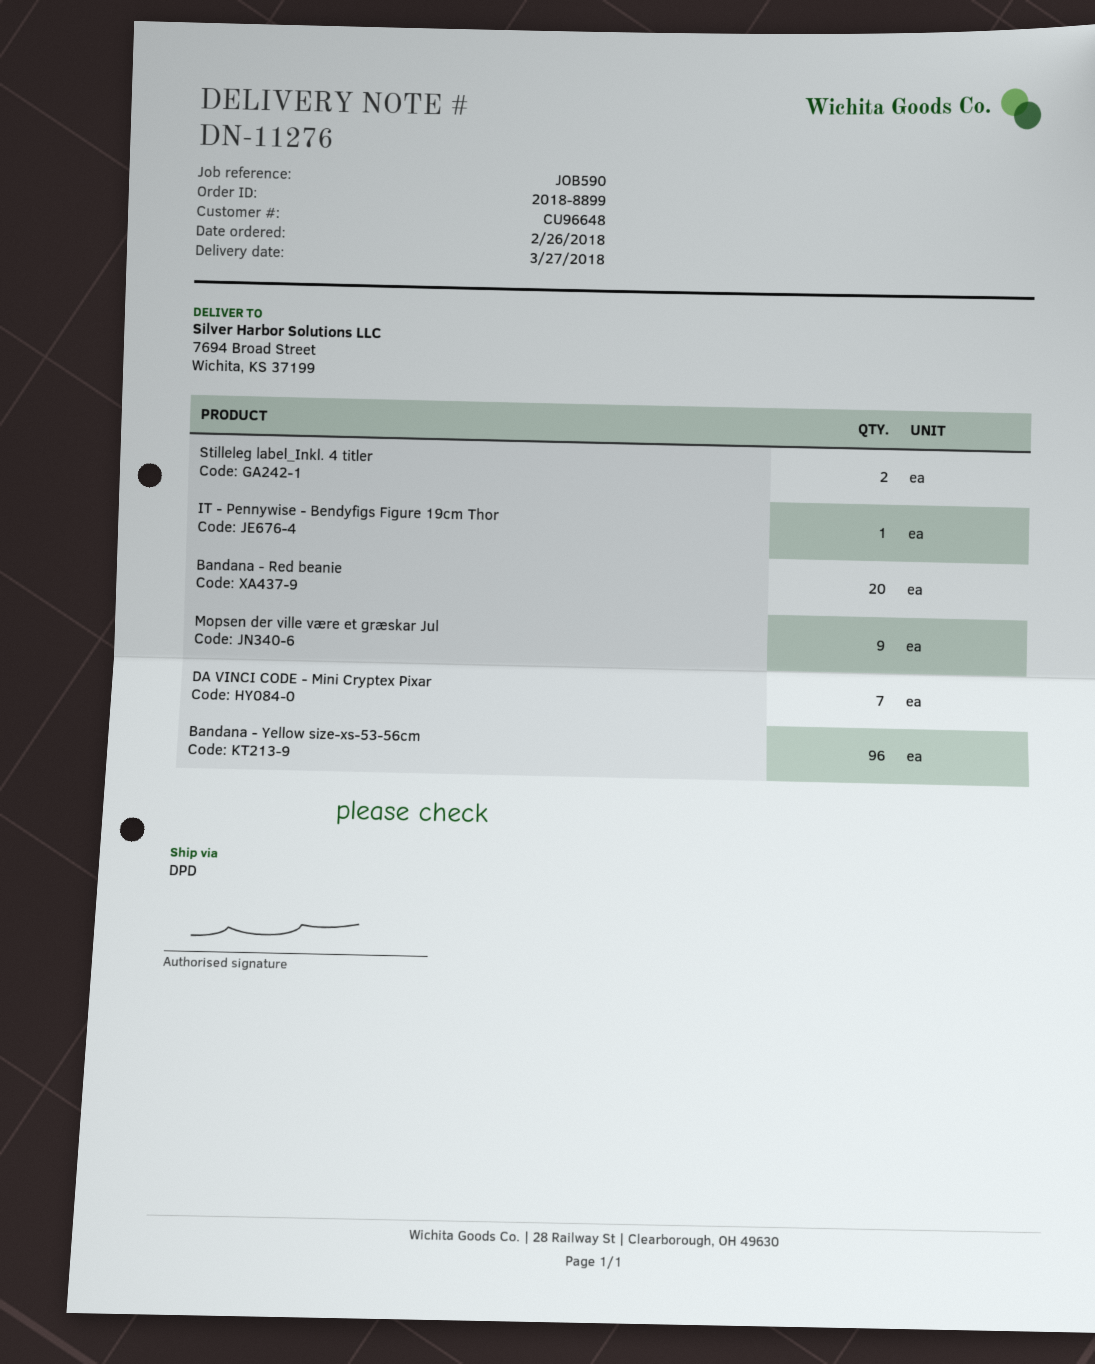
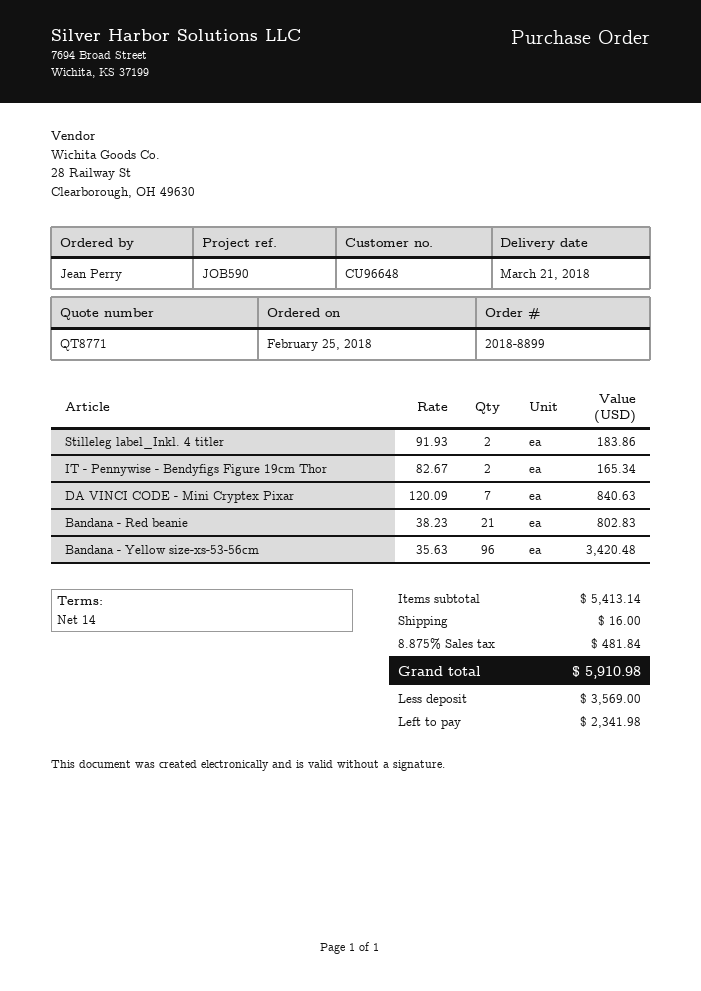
order date: 2018-02-26 -> 2018-02-25
delivery date: 2018-03-27 -> 2018-03-21
IT - Pennywise - Bendyfigs Figure 19cm Thor: 1 -> 2
Bandana - Red beanie: 20 -> 21
Mopsen der ville være et græskar Jul: 9 -> none

